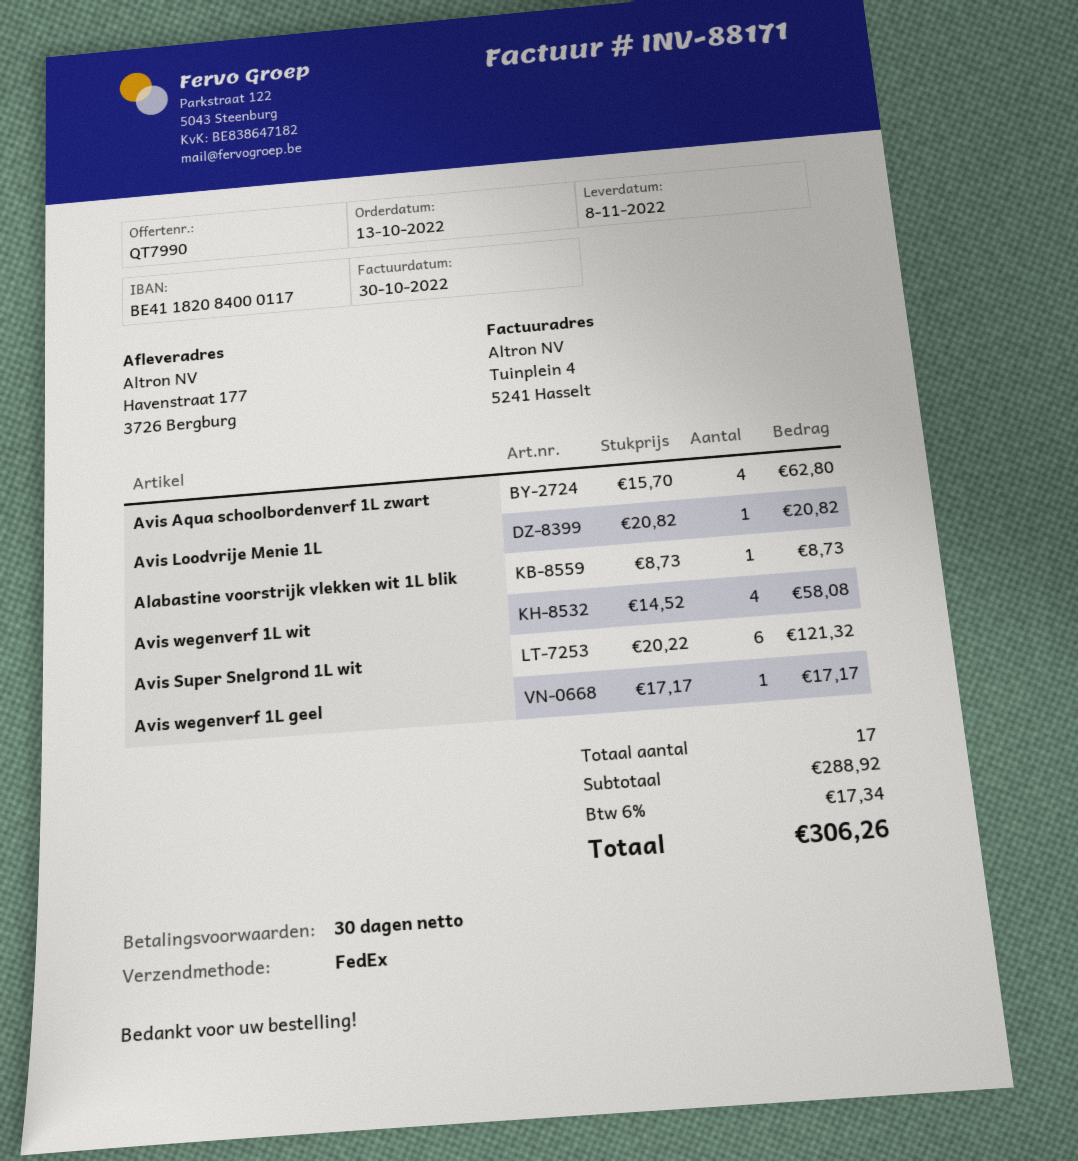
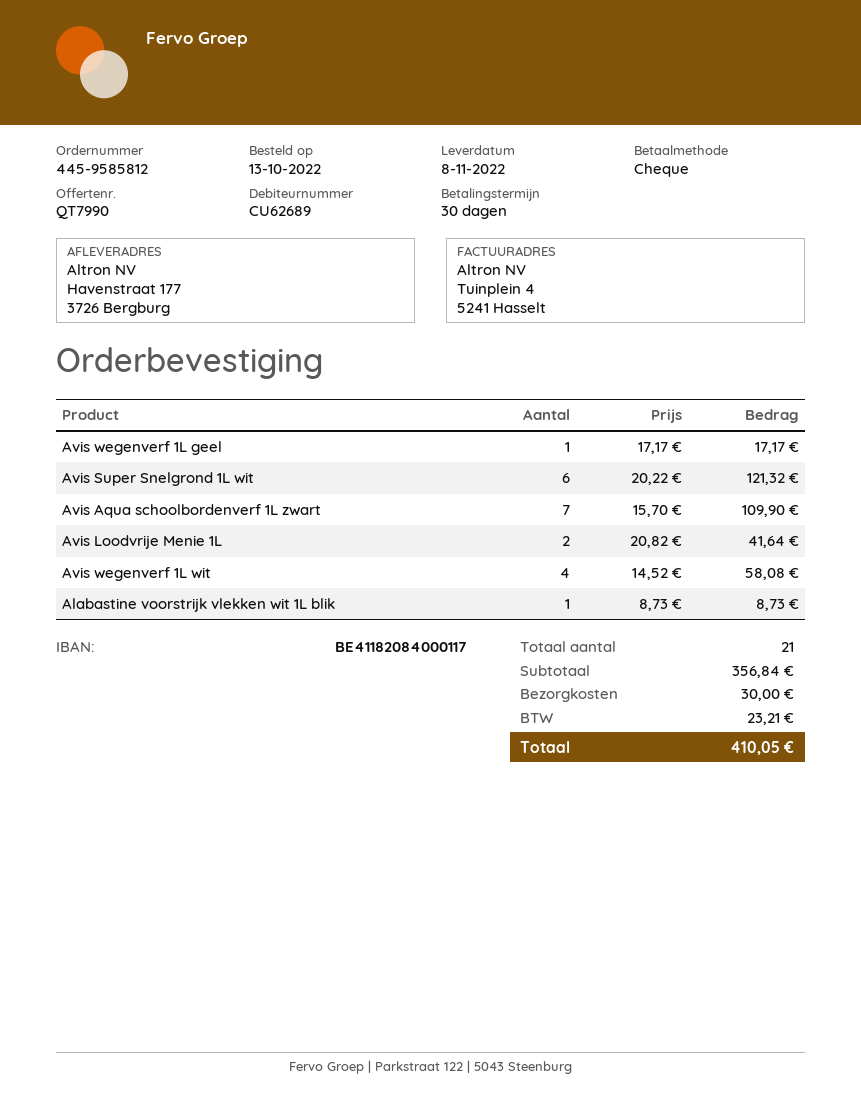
Avis Aqua schoolbordenverf 1L zwart: 4 x 15.70 = 62.80 -> 7 x 15.70 = 109.90
Avis Loodvrije Menie 1L: 1 x 20.82 = 20.82 -> 2 x 20.82 = 41.64
total quantity: 17 -> 21
subtotal: 288.92 -> 356.84
shipping: none -> 30.00
tax: 17.34 -> 23.21
total: 306.26 -> 410.05

